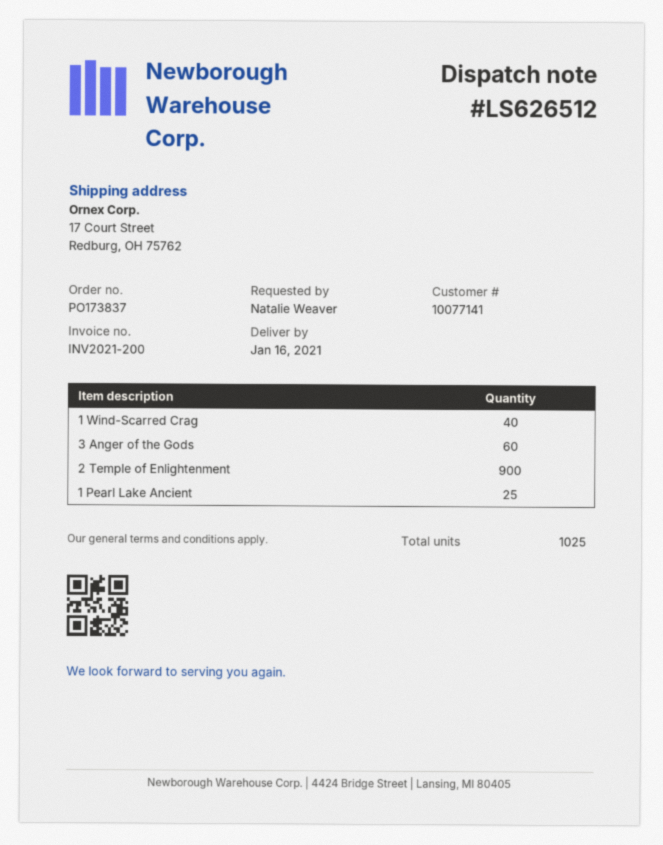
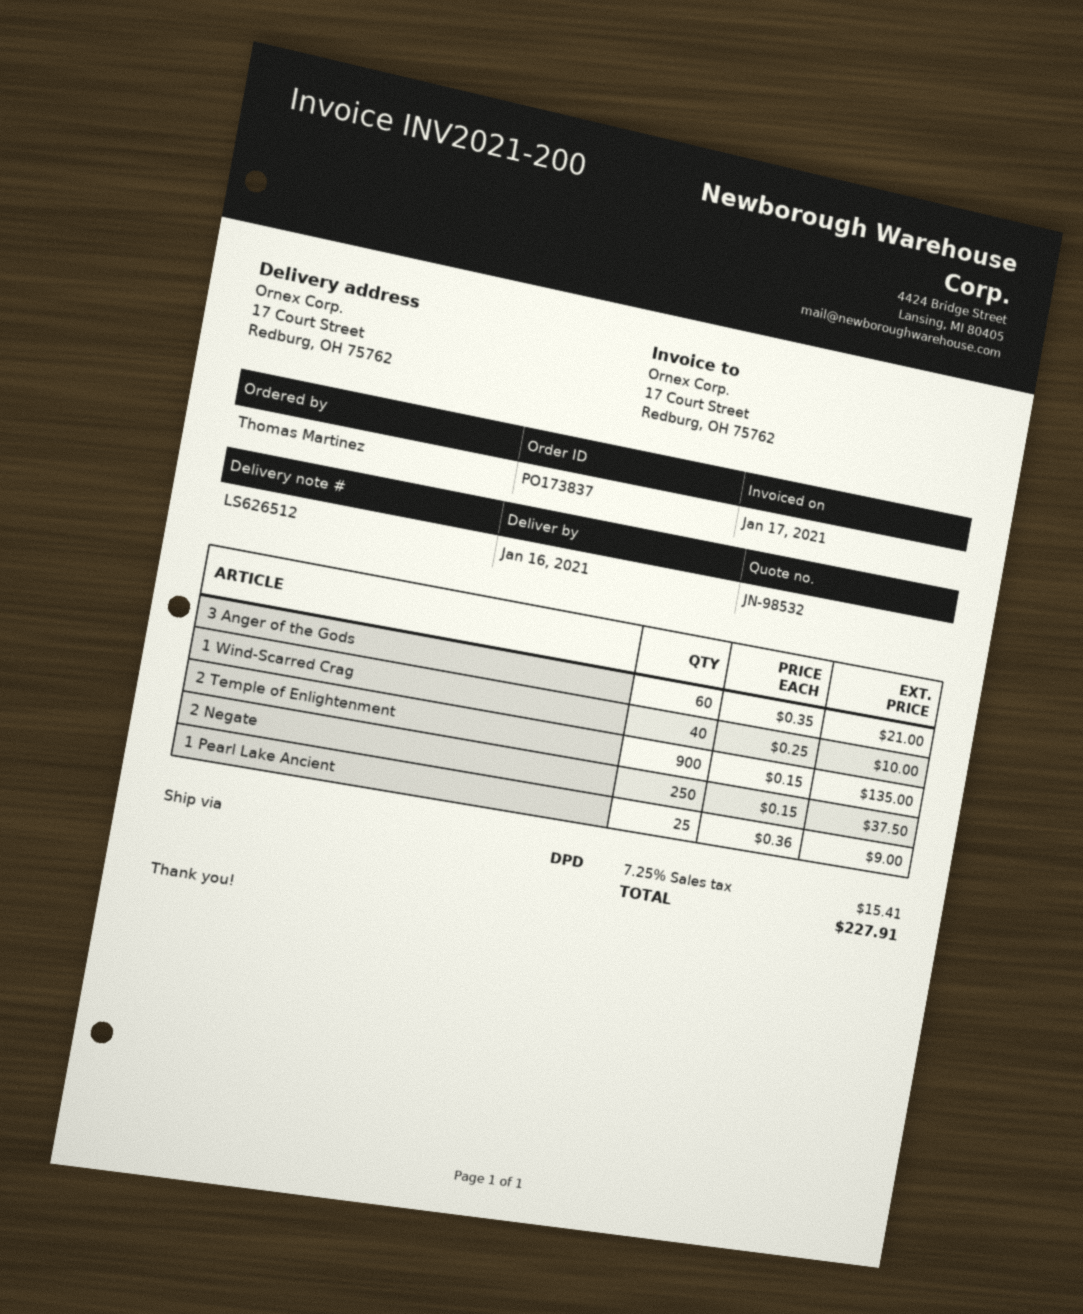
ordered by: Natalie Weaver -> Thomas Martinez
2 Negate: none -> 250

